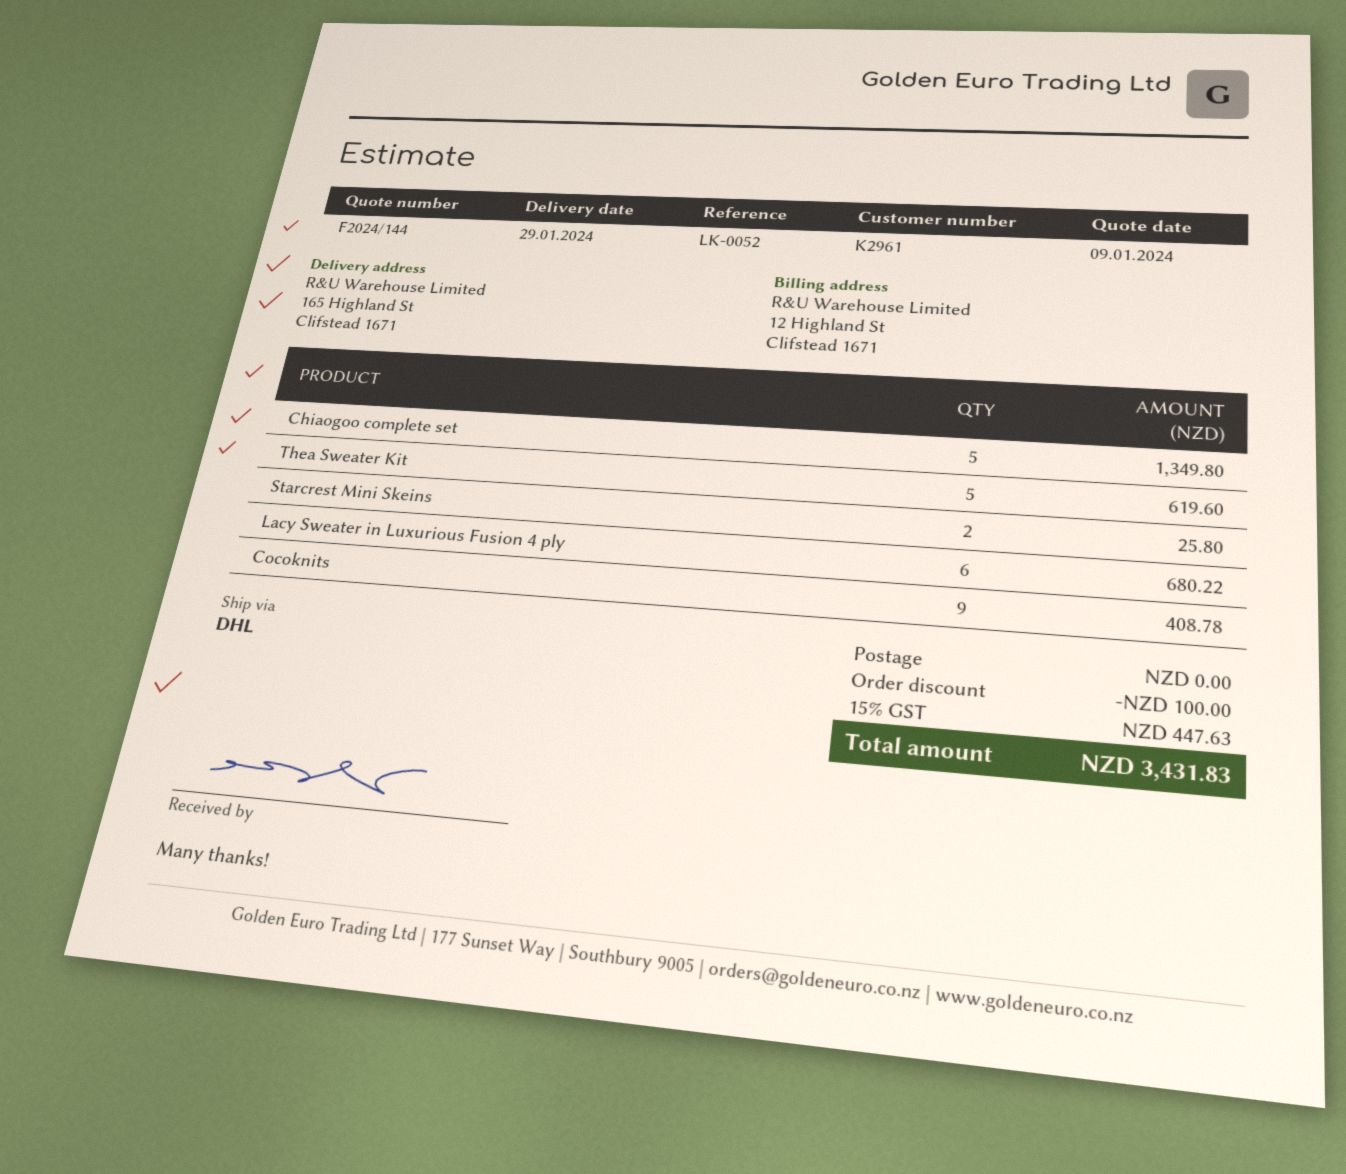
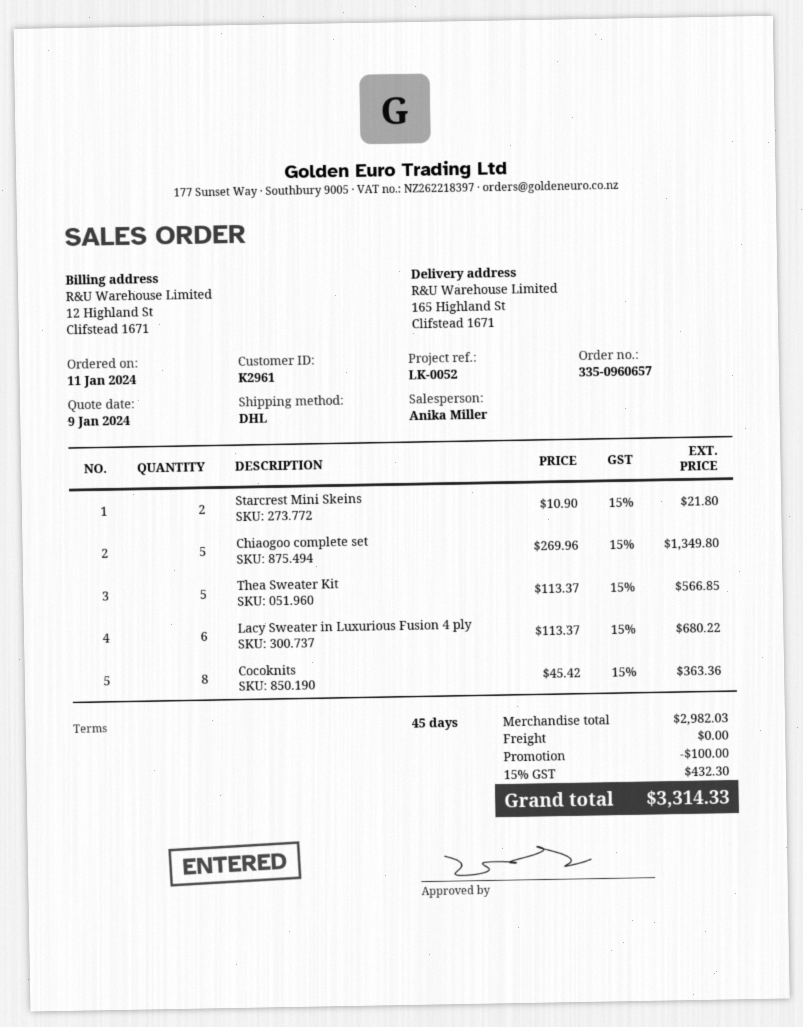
Thea Sweater Kit: 5 for 619.60 -> 5 for 566.85
Starcrest Mini Skeins: 2 for 25.80 -> 2 for 21.80
Cocoknits: 9 for 408.78 -> 8 for 363.36
tax: 15% = 447.63 -> 15% = 432.30
total: 3431.83 -> 3314.33

